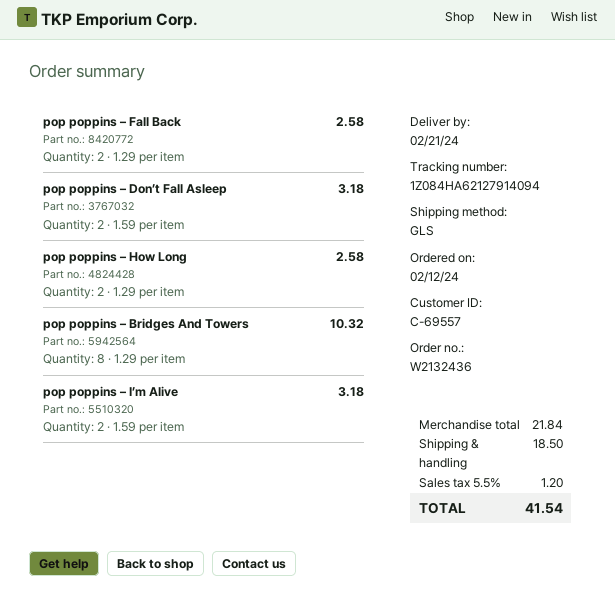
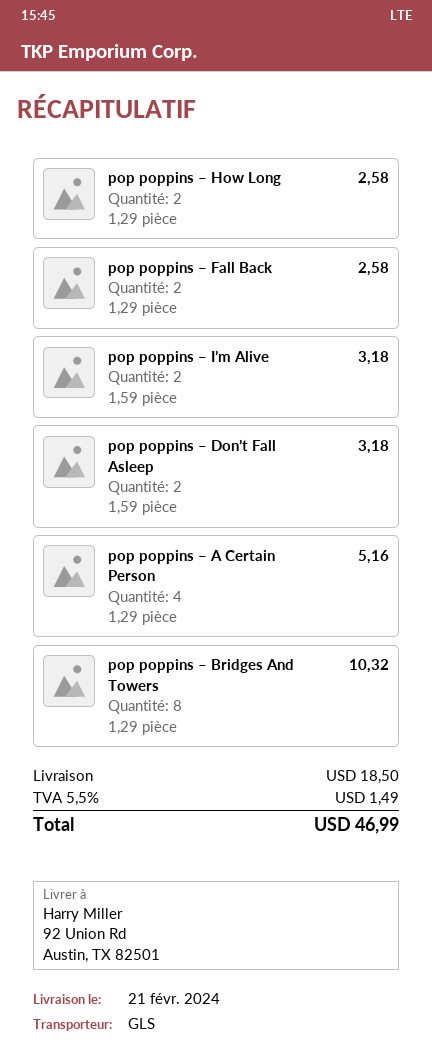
pop poppins – A Certain Person: none -> 4 x 1.29 = 5.16
tax: 5.5% = 1.20 -> 5.5% = 1.49
total: 41.54 -> 46.99

